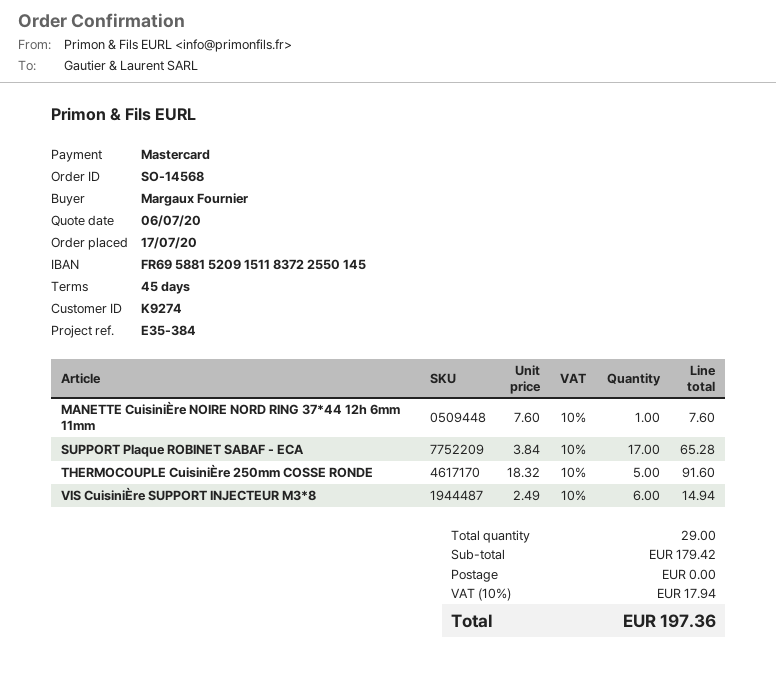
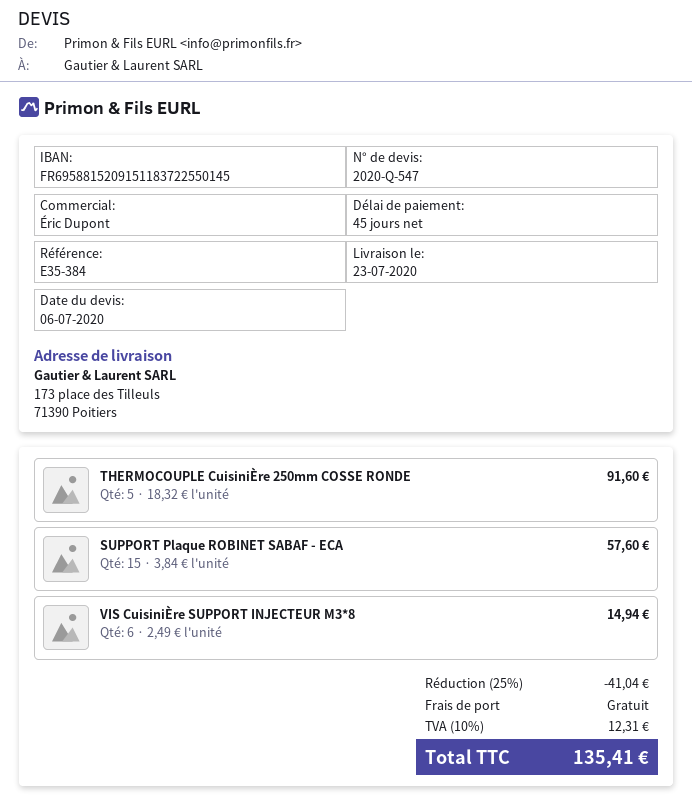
MANETTE CuisiniÈre NOIRE NORD RING 37*44 12h 6mm 11mm: 1 x 7.60 = 7.60 -> none
SUPPORT Plaque ROBINET SABAF - ECA: 17 x 3.84 = 65.28 -> 15 x 3.84 = 57.60
discount: none -> 25% = 41.04
tax: 10% = 17.94 -> 10% = 12.31
total: 197.36 -> 135.41

